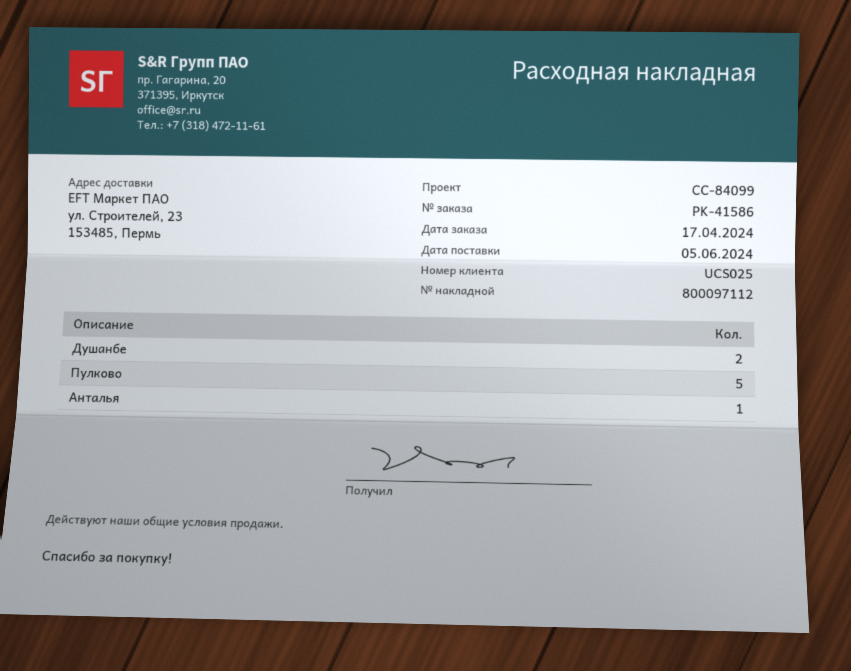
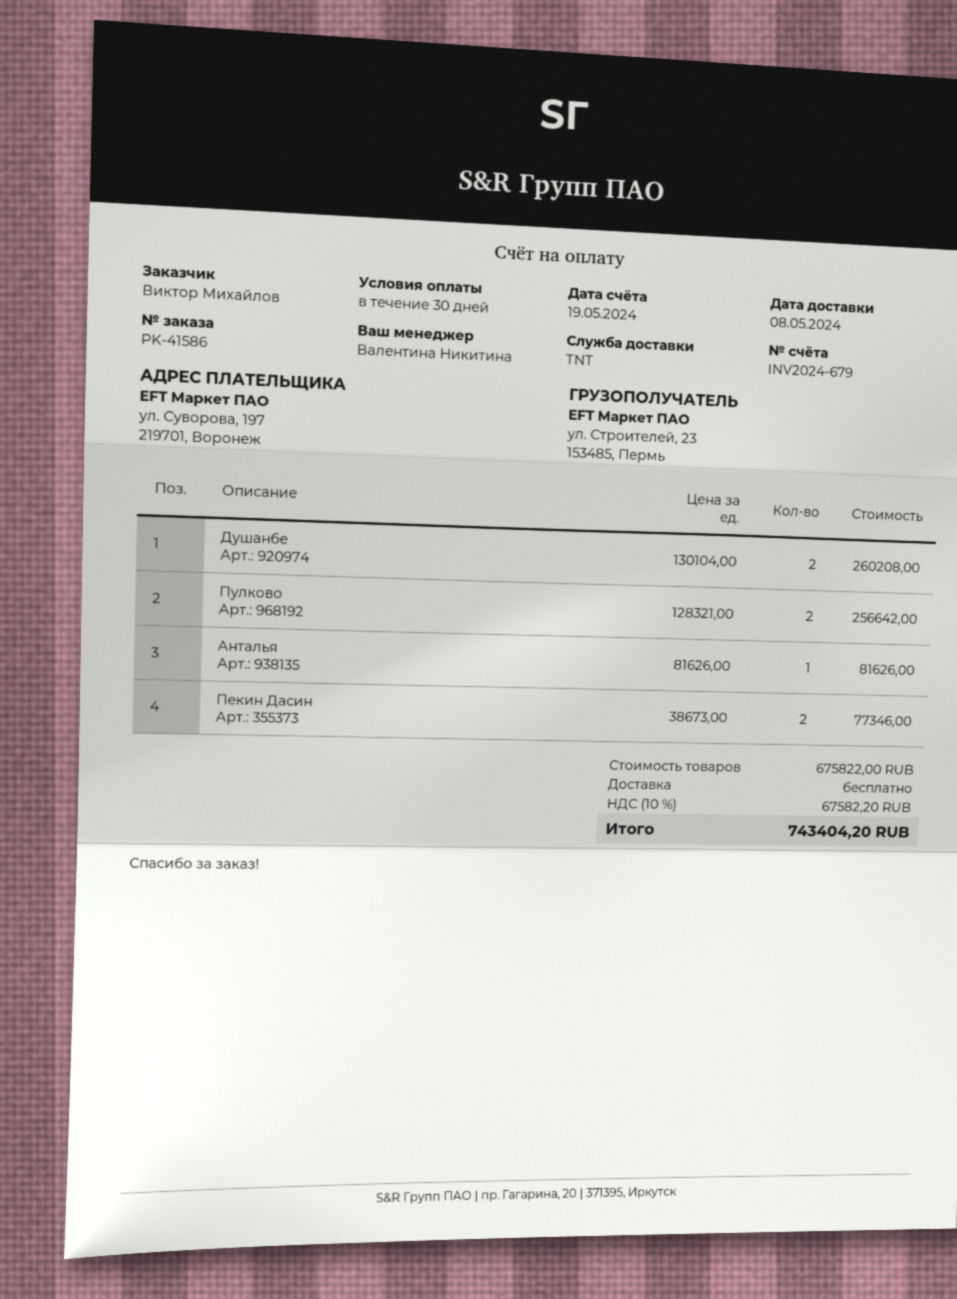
delivery date: 2024-06-05 -> 2024-05-08
Пулково: 5 -> 2
Пекин Дасин: none -> 2

